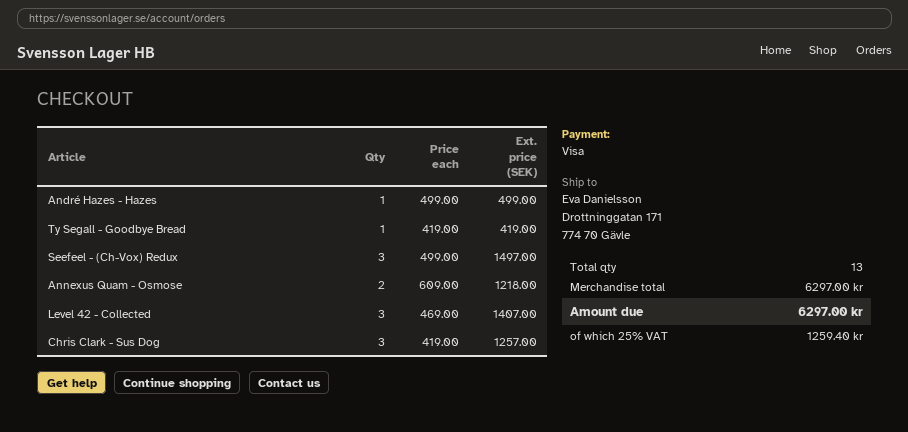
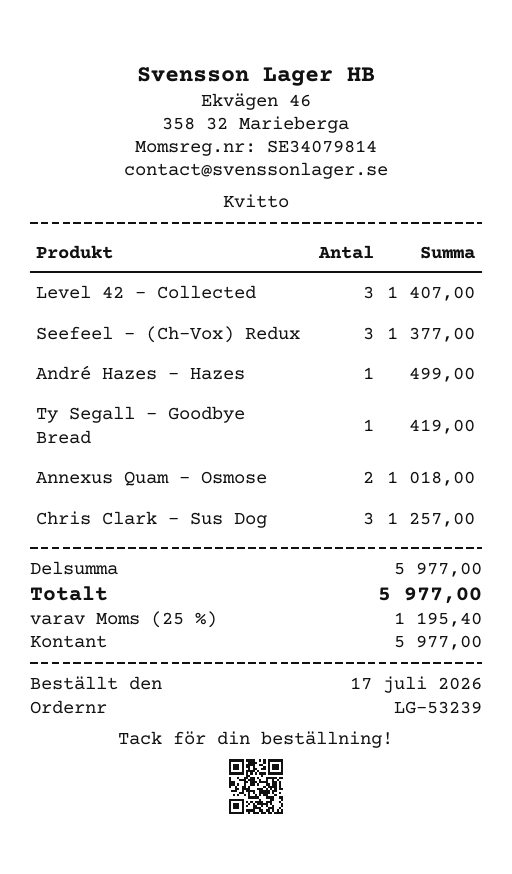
payment method: Visa -> cash
Seefeel - (Ch-Vox) Redux: 3 for 1497.00 -> 3 for 1377.00
Annexus Quam - Osmose: 2 for 1218.00 -> 2 for 1018.00
subtotal: 6297.00 -> 5977.00
tax: 25% = 1259.40 -> 25% = 1195.40
total: 6297.00 -> 5977.00

